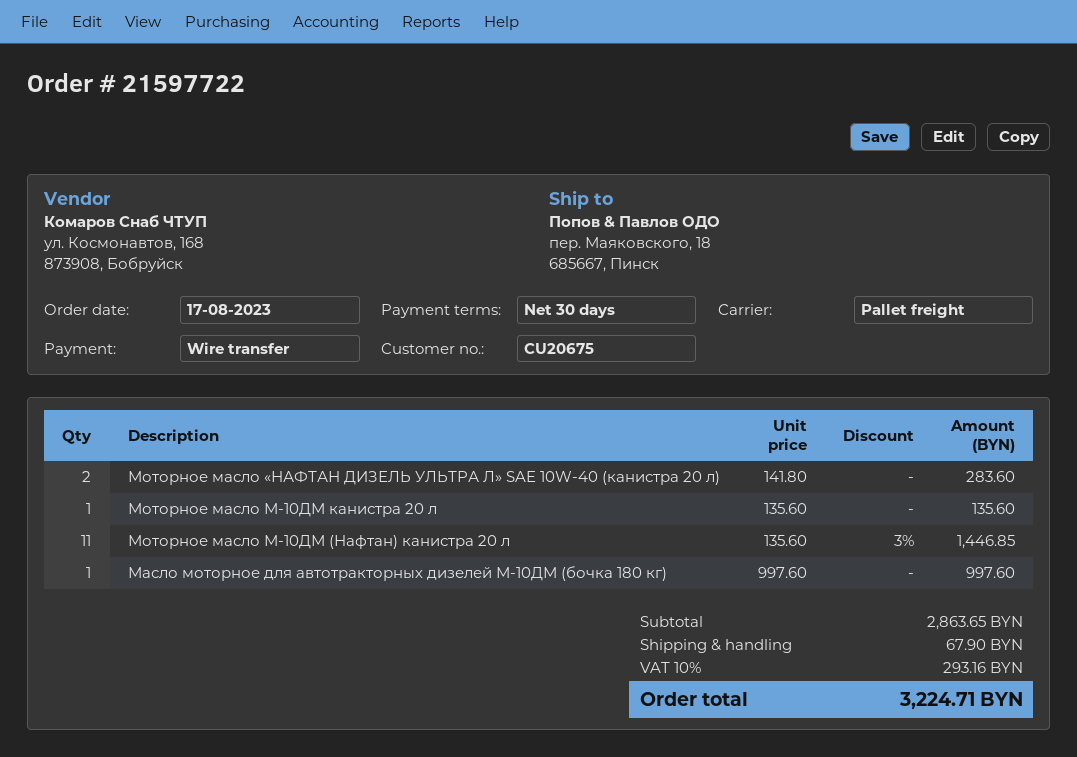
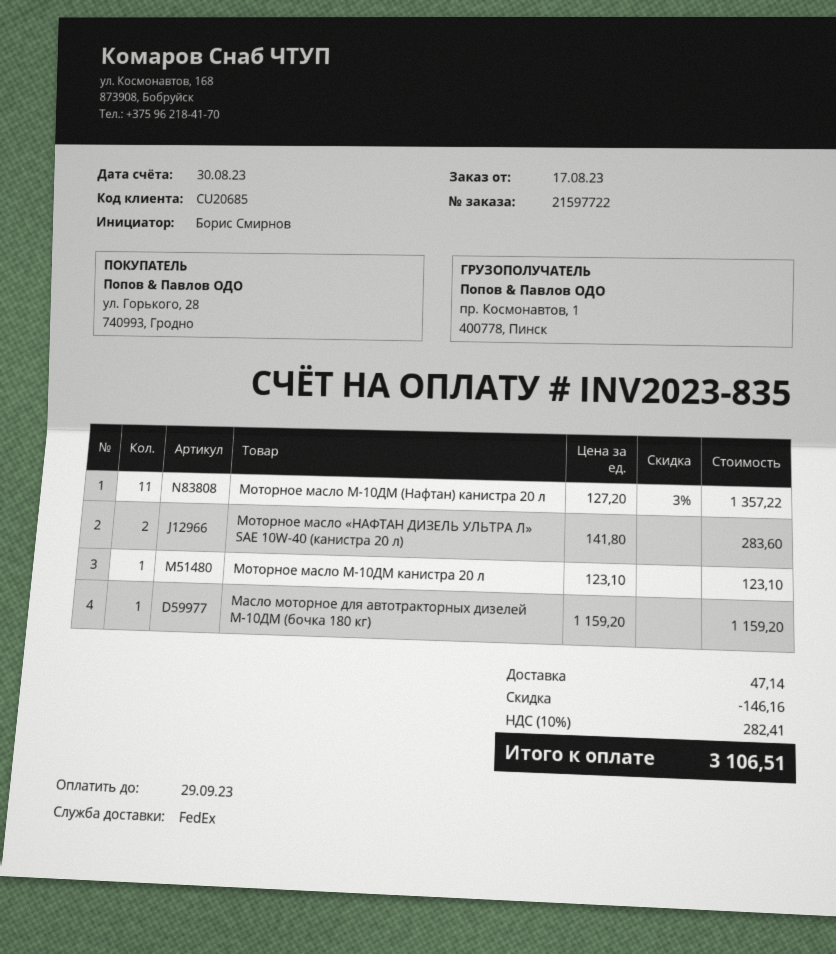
customer number: CU20675 -> CU20685
shipping method: pallet freight -> FedEx
ship to: пер. Маяковского, 18, 685667, Пинск -> пр. Космонавтов, 1, 400778, Пинск
Моторное масло М-10ДМ канистра 20 л: 1 x 135.60 = 135.60 -> 1 x 123.10 = 123.10
Моторное масло М-10ДМ (Нафтан) канистра 20 л: 11 x 135.60 - 3% = 1446.85 -> 11 x 127.20 - 3% = 1357.22
Масло моторное для автотракторных дизелей М-10ДМ (бочка 180 кг): 1 x 997.60 = 997.60 -> 1 x 1159.20 = 1159.20
discount: none -> 146.16
shipping: 67.90 -> 47.14
tax: 10% = 293.16 -> 10% = 282.41
total: 3224.71 -> 3106.51

